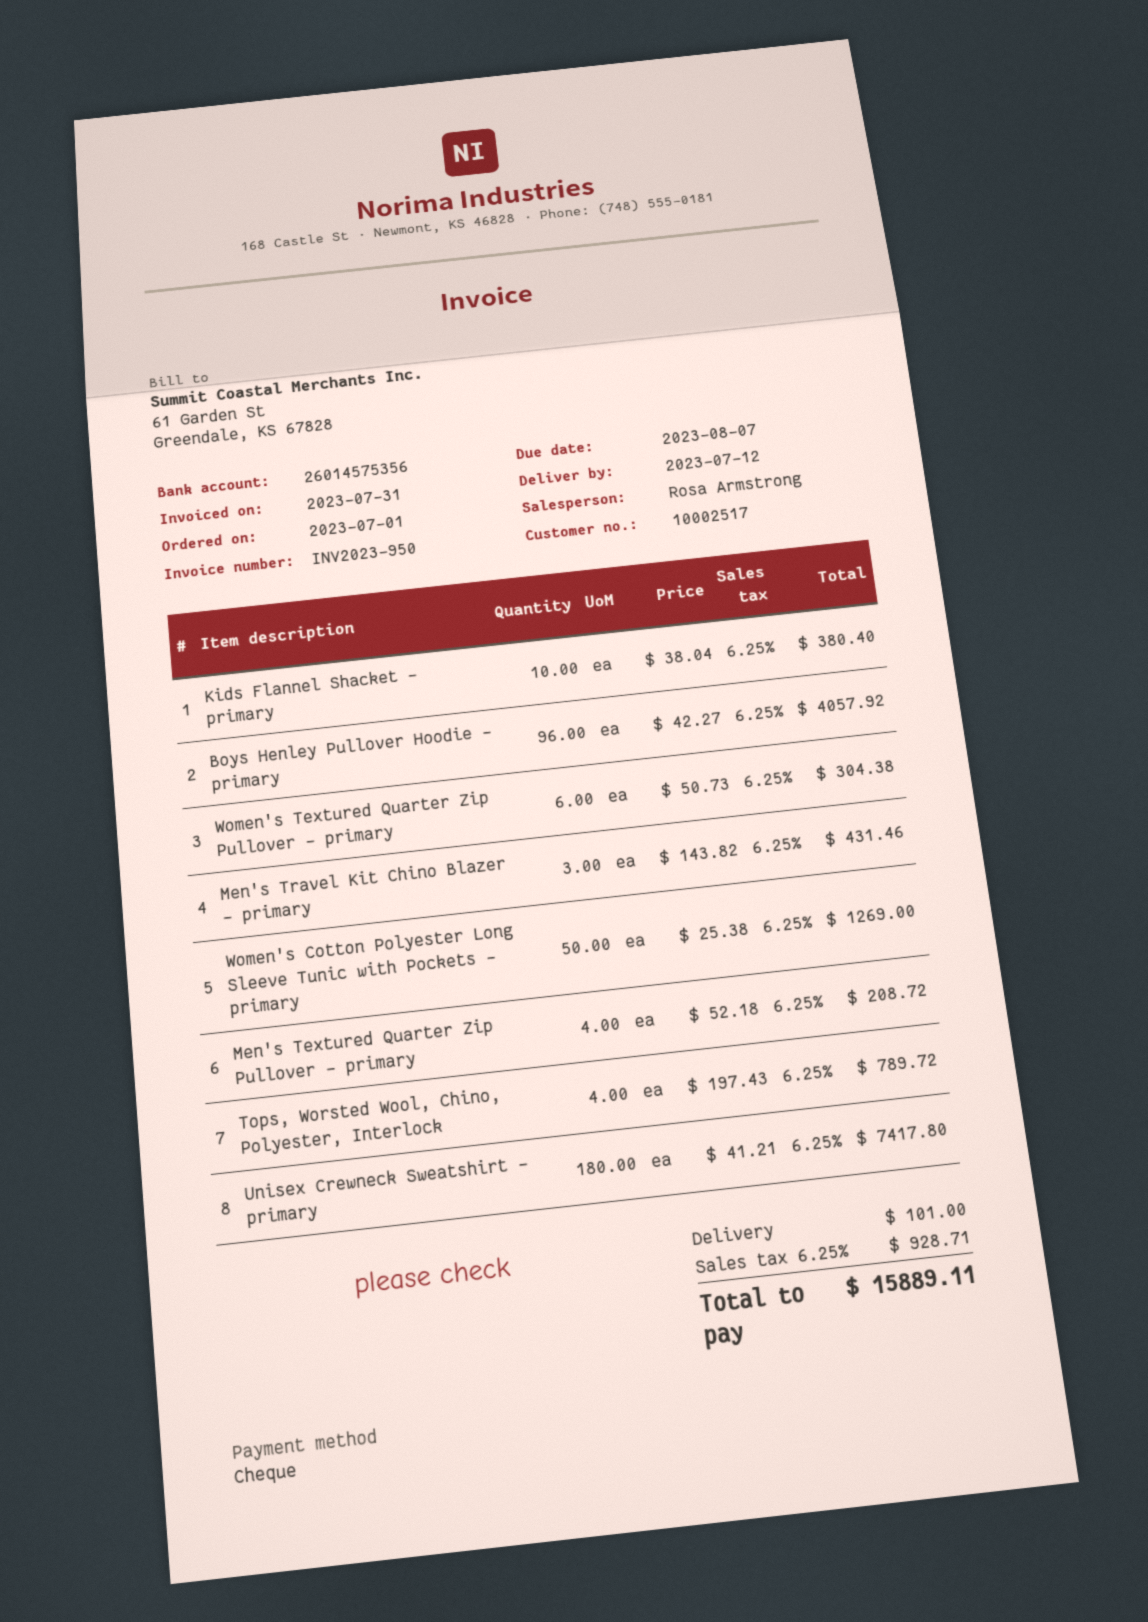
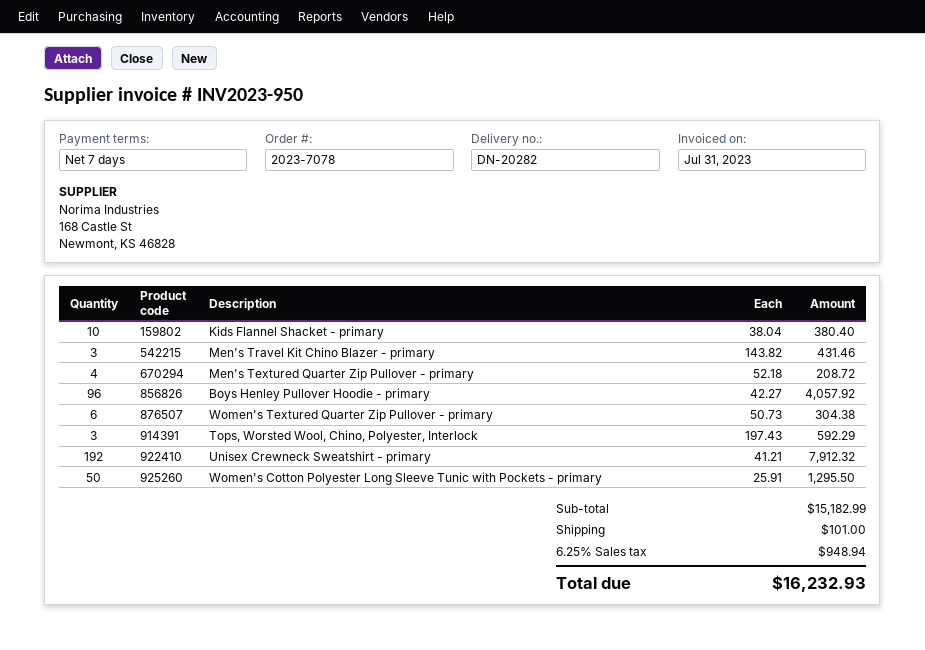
Women's Cotton Polyester Long Sleeve Tunic with Pockets - primary: 50 x 25.38 = 1269.00 -> 50 x 25.91 = 1295.50
Tops, Worsted Wool, Chino, Polyester, Interlock: 4 x 197.43 = 789.72 -> 3 x 197.43 = 592.29
Unisex Crewneck Sweatshirt - primary: 180 x 41.21 = 7417.80 -> 192 x 41.21 = 7912.32
tax: 6.25% = 928.71 -> 6.25% = 948.94
total: 15889.11 -> 16232.93

